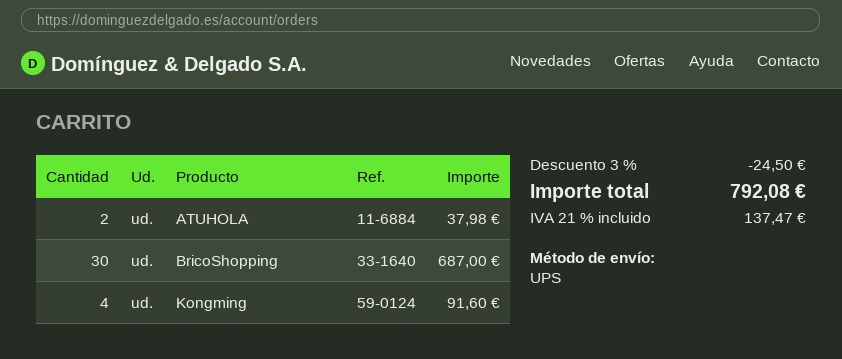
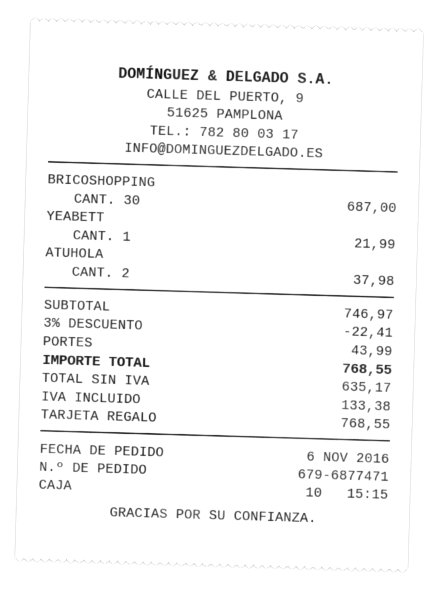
Kongming: 4 for 91.60 -> none
YEABETT: none -> 1 for 21.99
discount: 3% = 24.50 -> 3% = 22.41
shipping: none -> 43.99
tax: 137.47 -> 133.38
total: 792.08 -> 768.55

